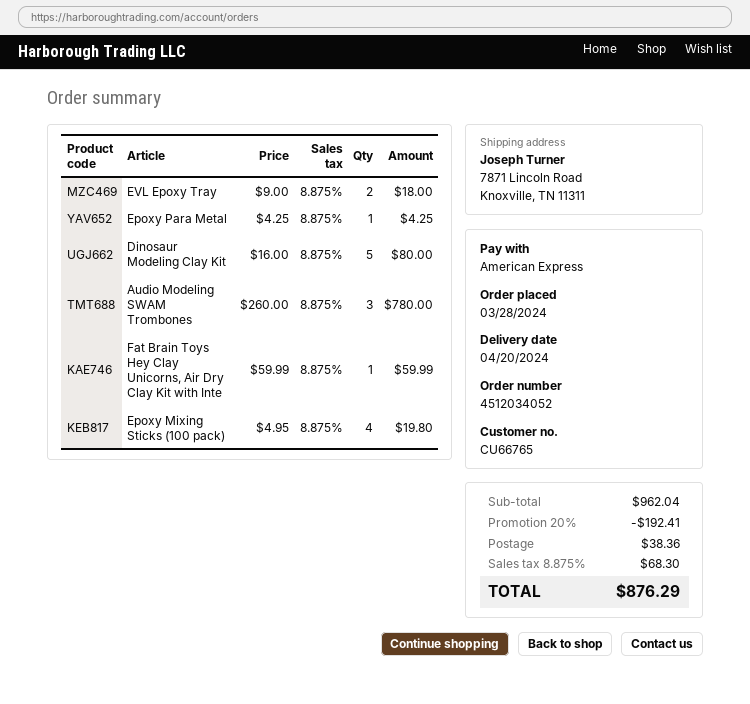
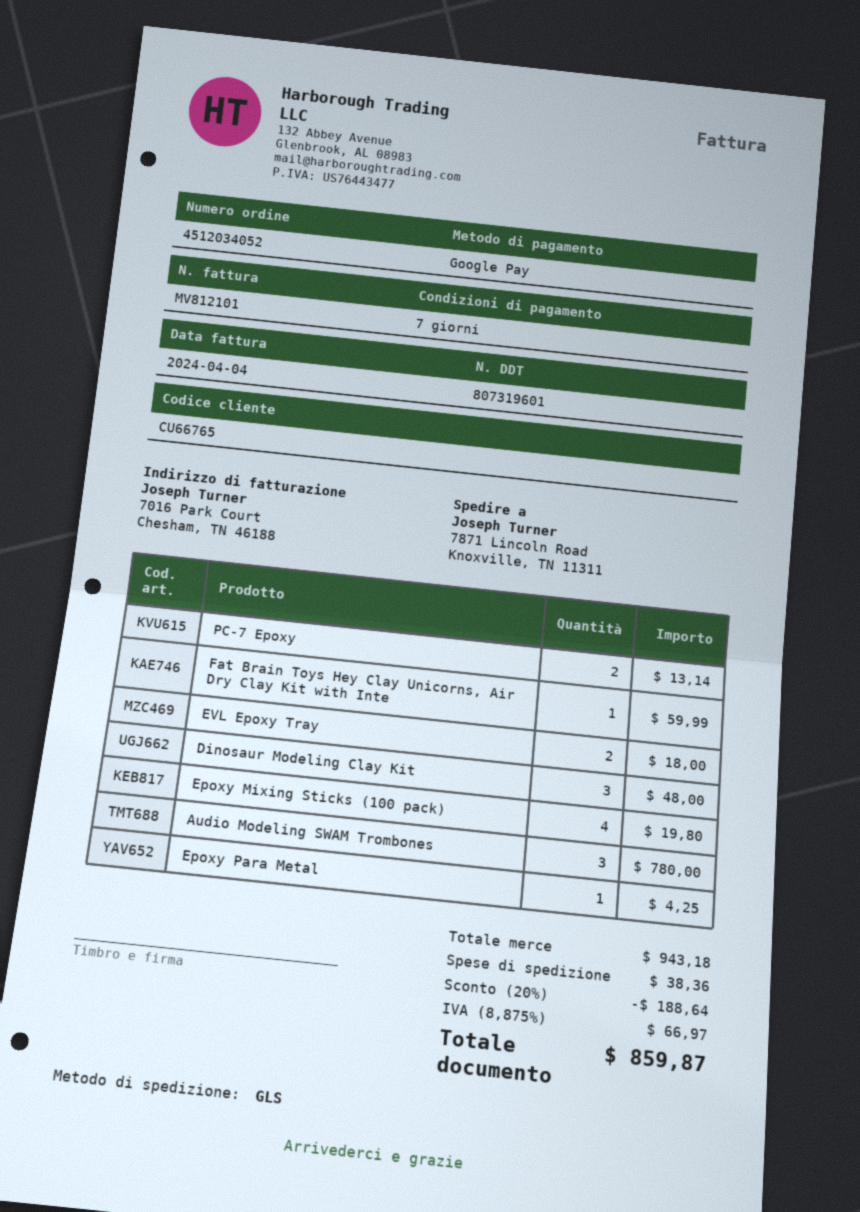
payment method: American Express -> Google Pay
Dinosaur Modeling Clay Kit: 5 for 80.00 -> 3 for 48.00
PC-7 Epoxy: none -> 2 for 13.14
subtotal: 962.04 -> 943.18
discount: 20% = 192.41 -> 20% = 188.64
tax: 8.875% = 68.30 -> 8.875% = 66.97
total: 876.29 -> 859.87

